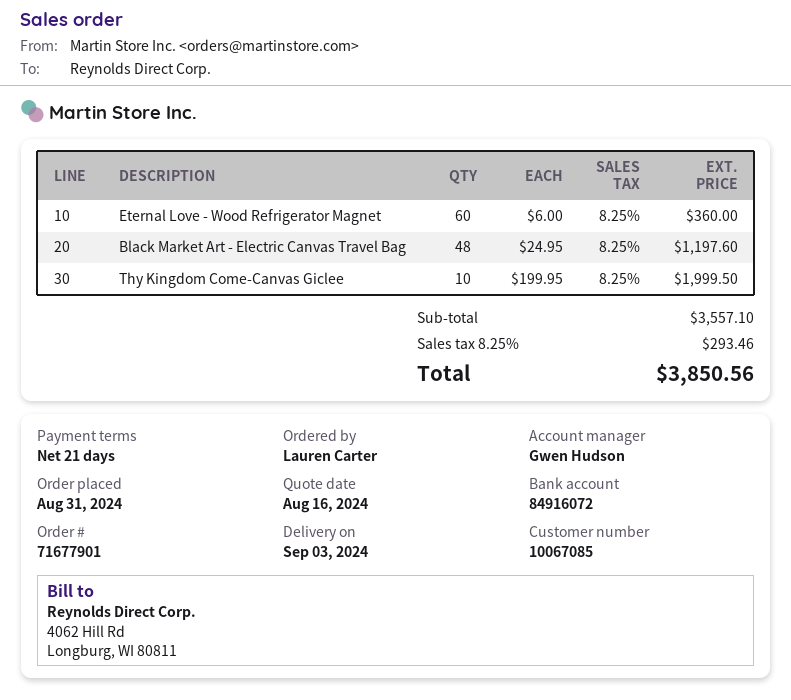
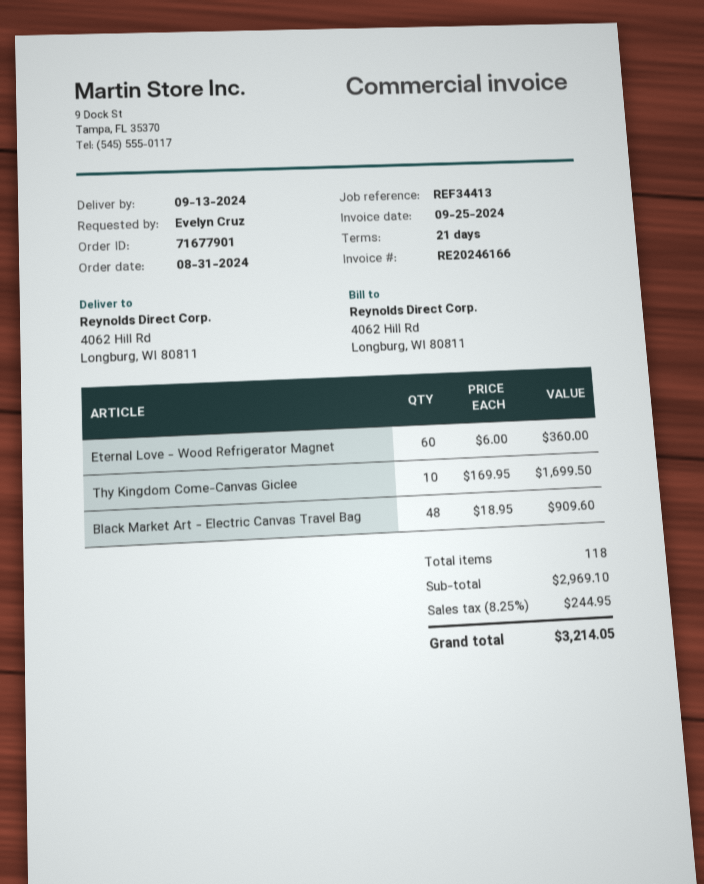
delivery date: 2024-09-03 -> 2024-09-13
ordered by: Lauren Carter -> Evelyn Cruz
Black Market Art - Electric Canvas Travel Bag: 48 x 24.95 = 1197.60 -> 48 x 18.95 = 909.60
Thy Kingdom Come-Canvas Giclee: 10 x 199.95 = 1999.50 -> 10 x 169.95 = 1699.50
subtotal: 3557.10 -> 2969.10
tax: 8.25% = 293.46 -> 8.25% = 244.95
total: 3850.56 -> 3214.05

